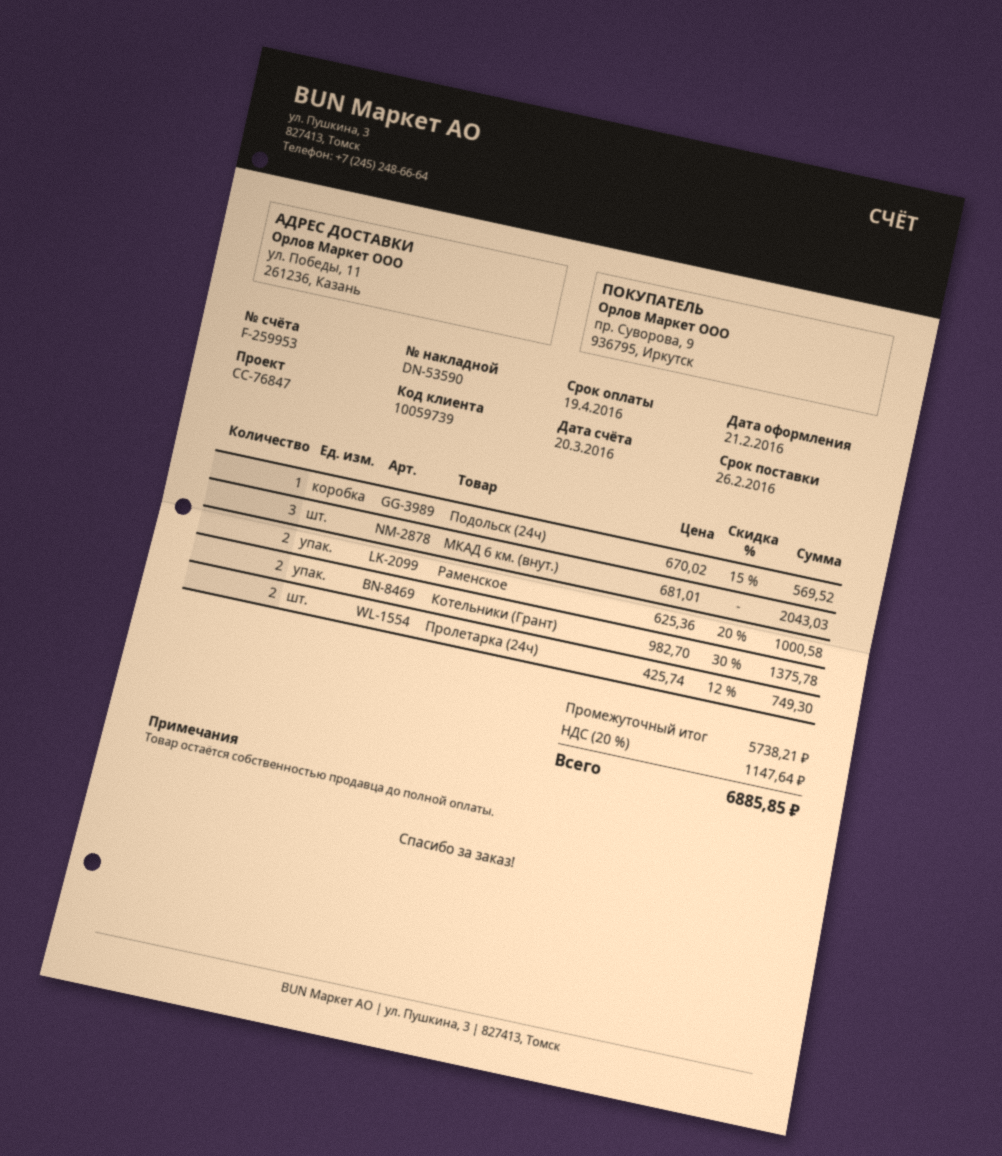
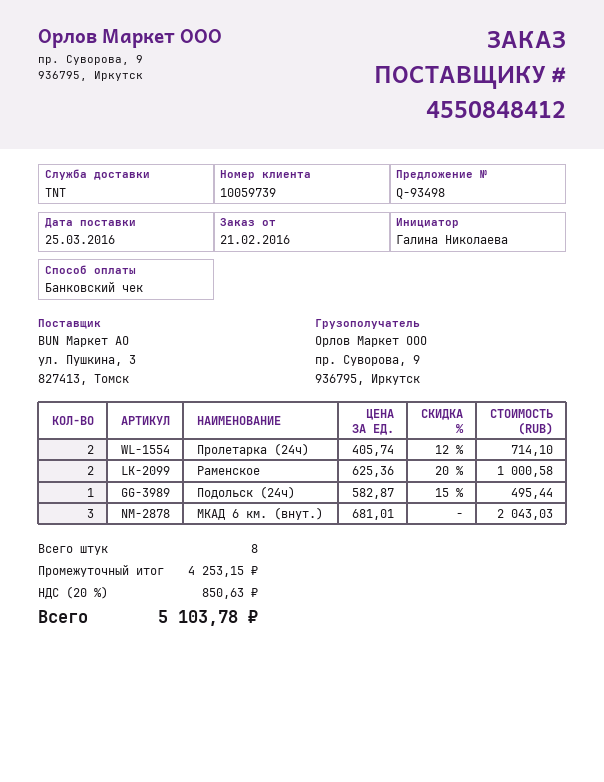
delivery date: 2016-02-26 -> 2016-03-25
ship to: ул. Победы, 11, 261236, Казань -> пр. Суворова, 9, 936795, Иркутск
Подольск (24ч): 1 x 670.02 - 15% = 569.52 -> 1 x 582.87 - 15% = 495.44
Котельники (Грант): 2 x 982.70 - 30% = 1375.78 -> none
Пролетарка (24ч): 2 x 425.74 - 12% = 749.30 -> 2 x 405.74 - 12% = 714.10
subtotal: 5738.21 -> 4253.15
tax: 20% = 1147.64 -> 20% = 850.63
total: 6885.85 -> 5103.78

